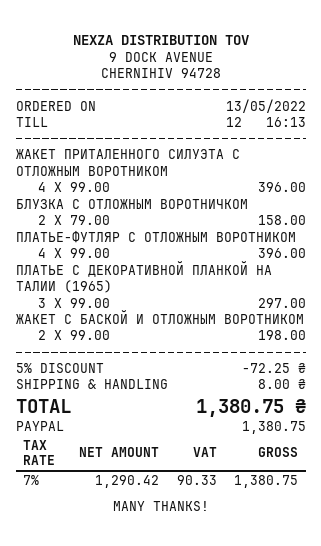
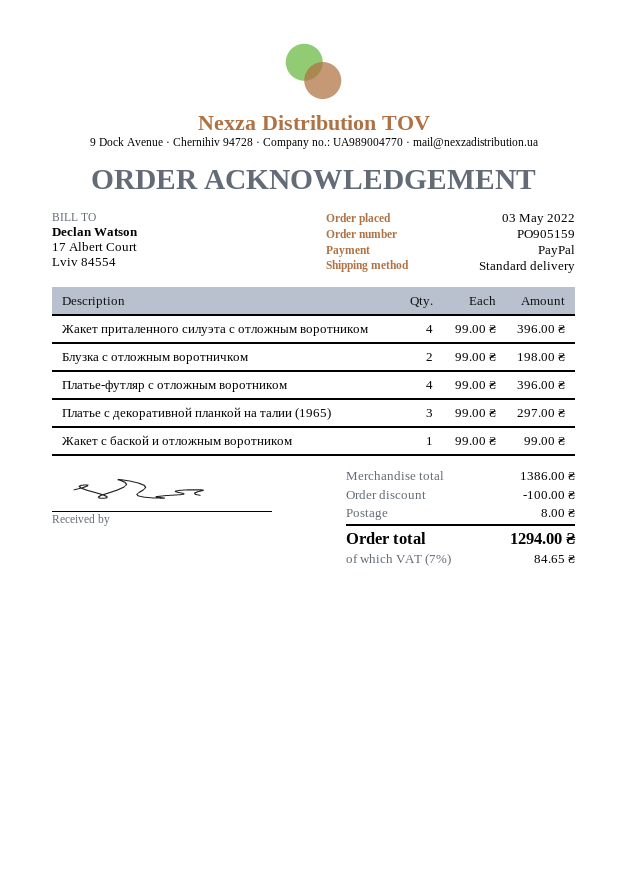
order date: 2022-05-13 -> 2022-05-03
БЛУЗКА С ОТЛОЖНЫМ ВОРОТНИЧКОМ: 2 x 79.00 = 158.00 -> 2 x 99.00 = 198.00
ЖАКЕТ С БАСКОЙ И ОТЛОЖНЫМ ВОРОТНИКОМ: 2 x 99.00 = 198.00 -> 1 x 99.00 = 99.00
discount: 72.25 -> 100.00
tax: 7% = 90.33 -> 7% = 84.65
total: 1380.75 -> 1294.00

